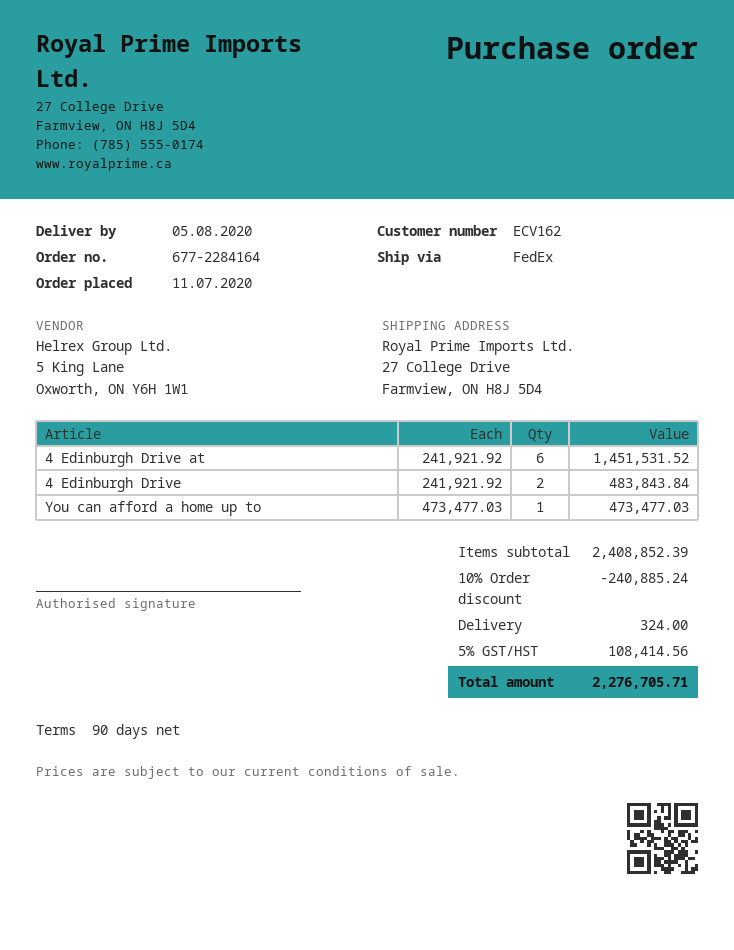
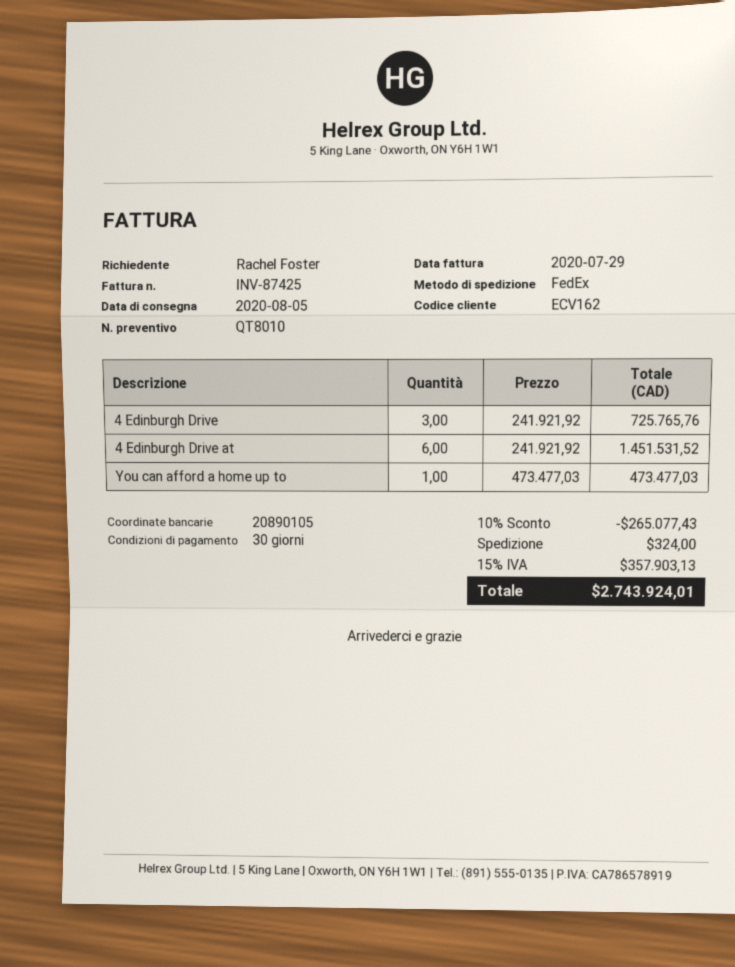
payment terms: 90 days -> 30 days
4 Edinburgh Drive: 2 x 241921.92 = 483843.84 -> 3 x 241921.92 = 725765.76
discount: 10% = 240885.24 -> 10% = 265077.43
tax: 5% = 108414.56 -> 15% = 357903.13
total: 2276705.71 -> 2743924.01

